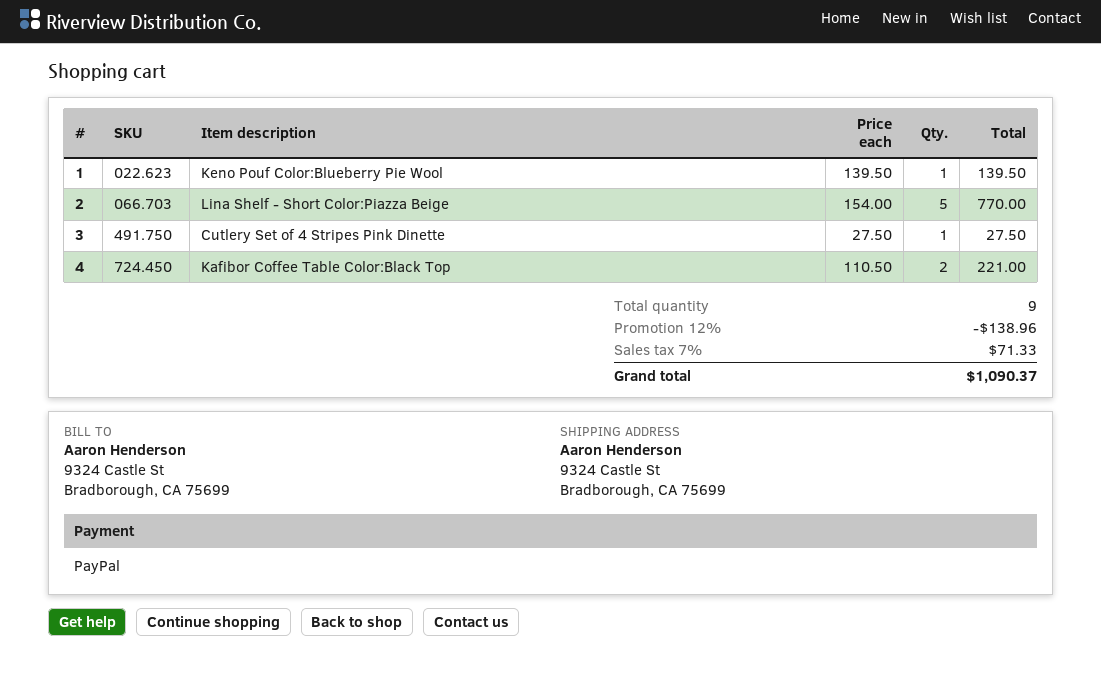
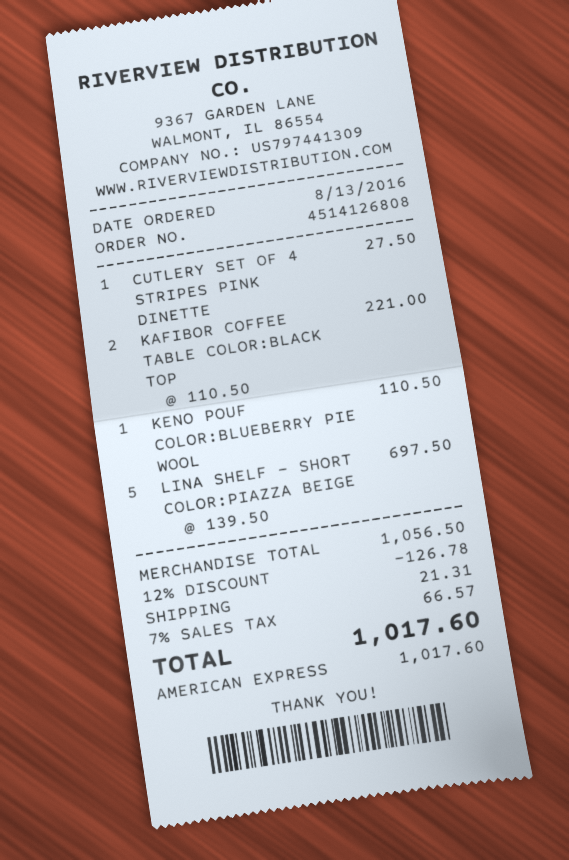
payment method: PayPal -> American Express
Keno Pouf Color:Blueberry Pie Wool: 1 x 139.50 = 139.50 -> 1 x 110.50 = 110.50
Lina Shelf - Short Color:Piazza Beige: 5 x 154.00 = 770.00 -> 5 x 139.50 = 697.50
discount: 12% = 138.96 -> 12% = 126.78
shipping: none -> 21.31
tax: 7% = 71.33 -> 7% = 66.57
total: 1090.37 -> 1017.60

